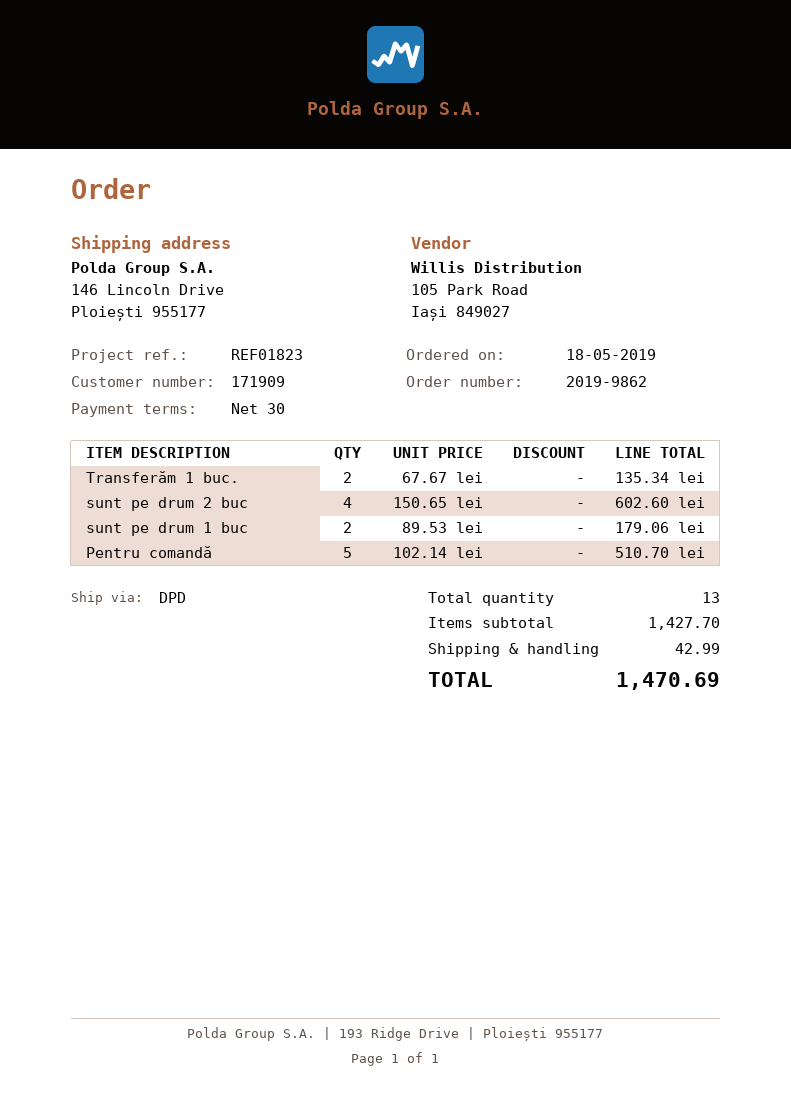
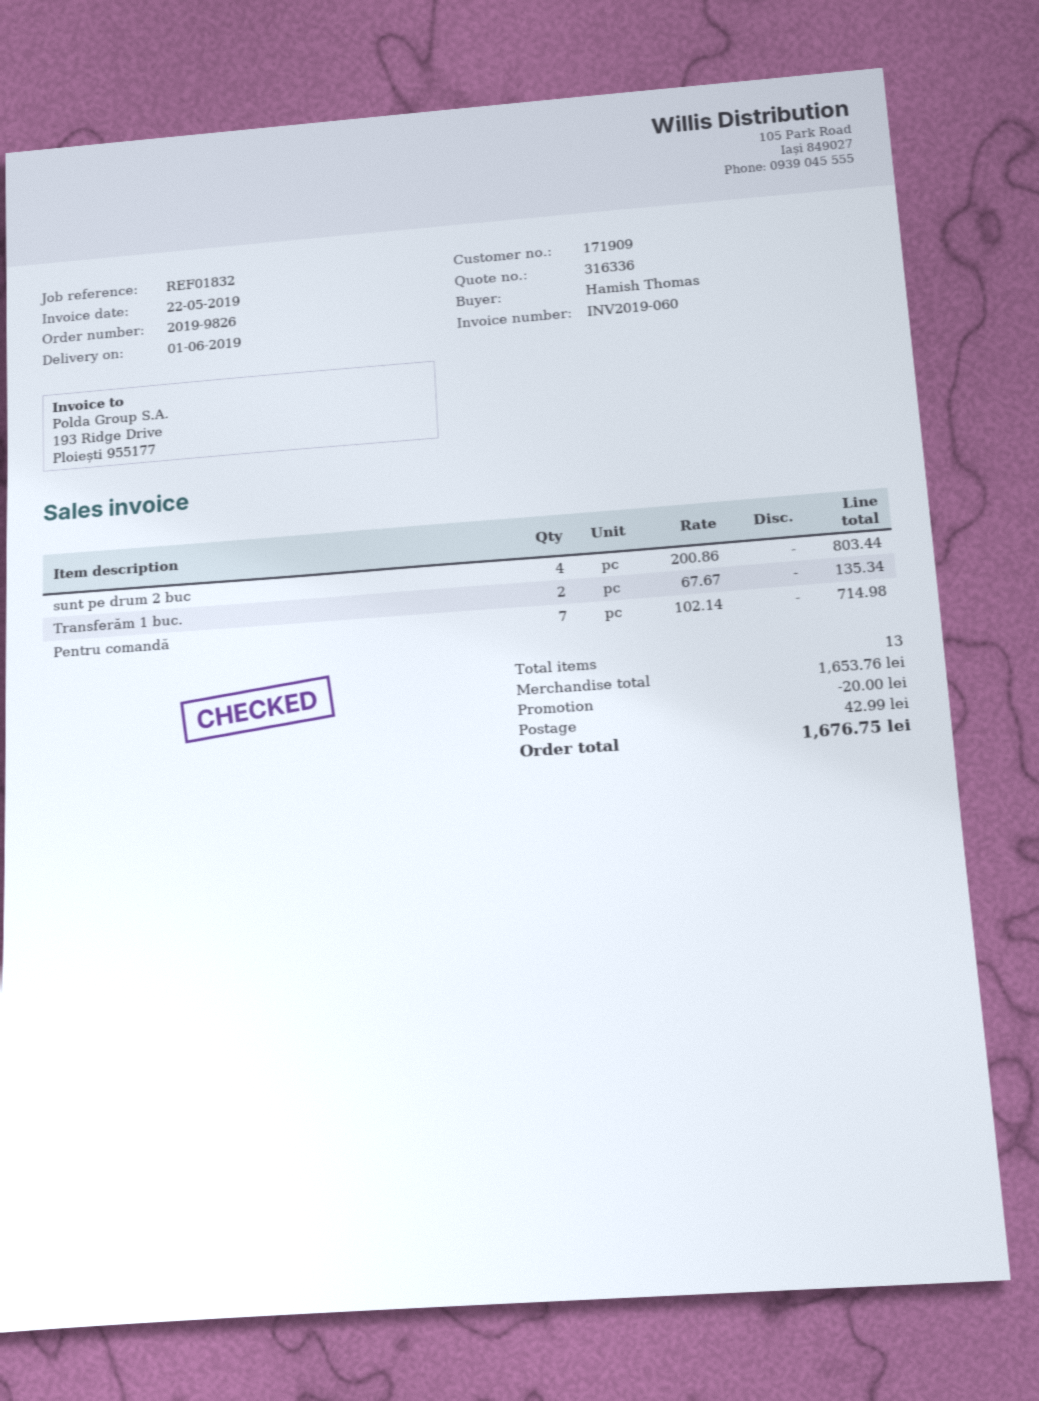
order number: 2019-9862 -> 2019-9826
reference: REF01823 -> REF01832
sunt pe drum 2 buc: 4 x 150.65 = 602.60 -> 4 x 200.86 = 803.44
sunt pe drum 1 buc: 2 x 89.53 = 179.06 -> none
Pentru comandă: 5 x 102.14 = 510.70 -> 7 x 102.14 = 714.98
subtotal: 1427.70 -> 1653.76
discount: none -> 20.00
total: 1470.69 -> 1676.75

